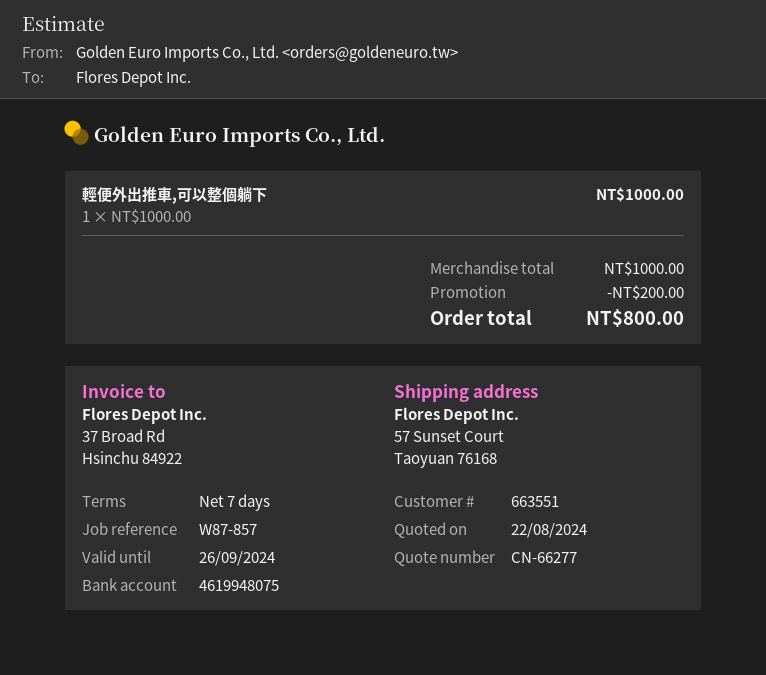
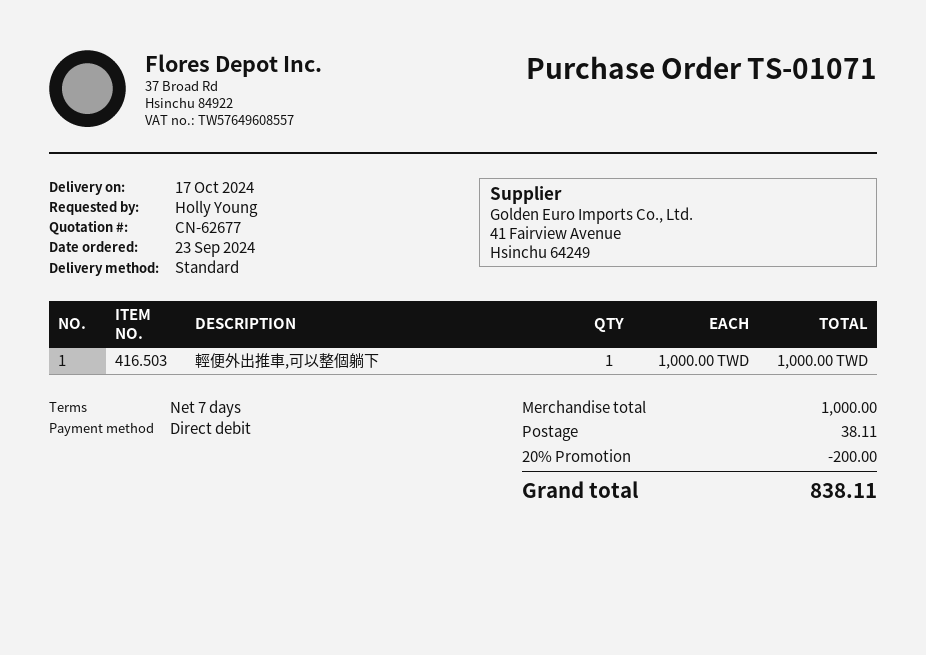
quote number: CN-66277 -> CN-62677
shipping: none -> 38.11
total: 800.00 -> 838.11

